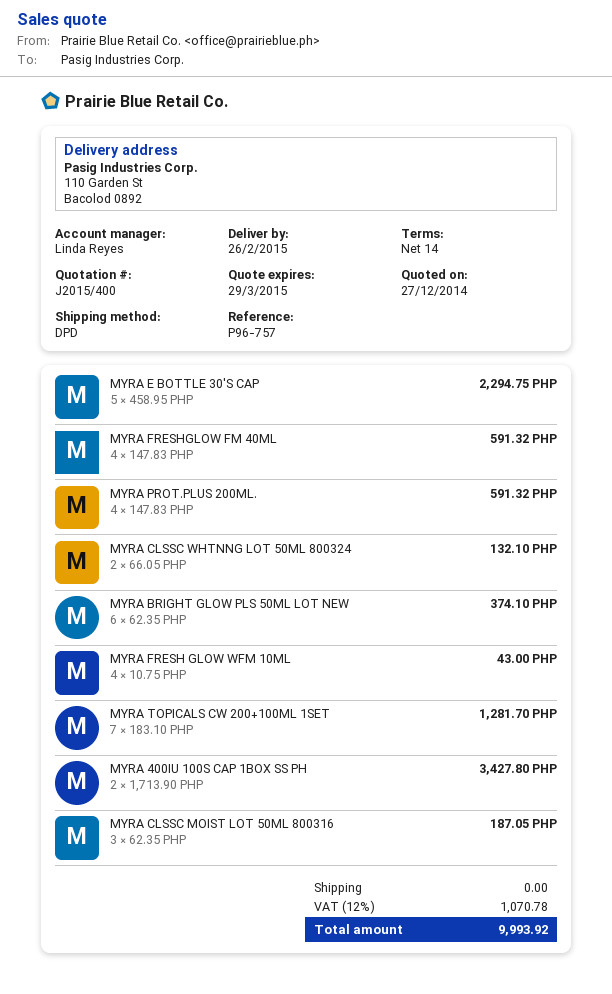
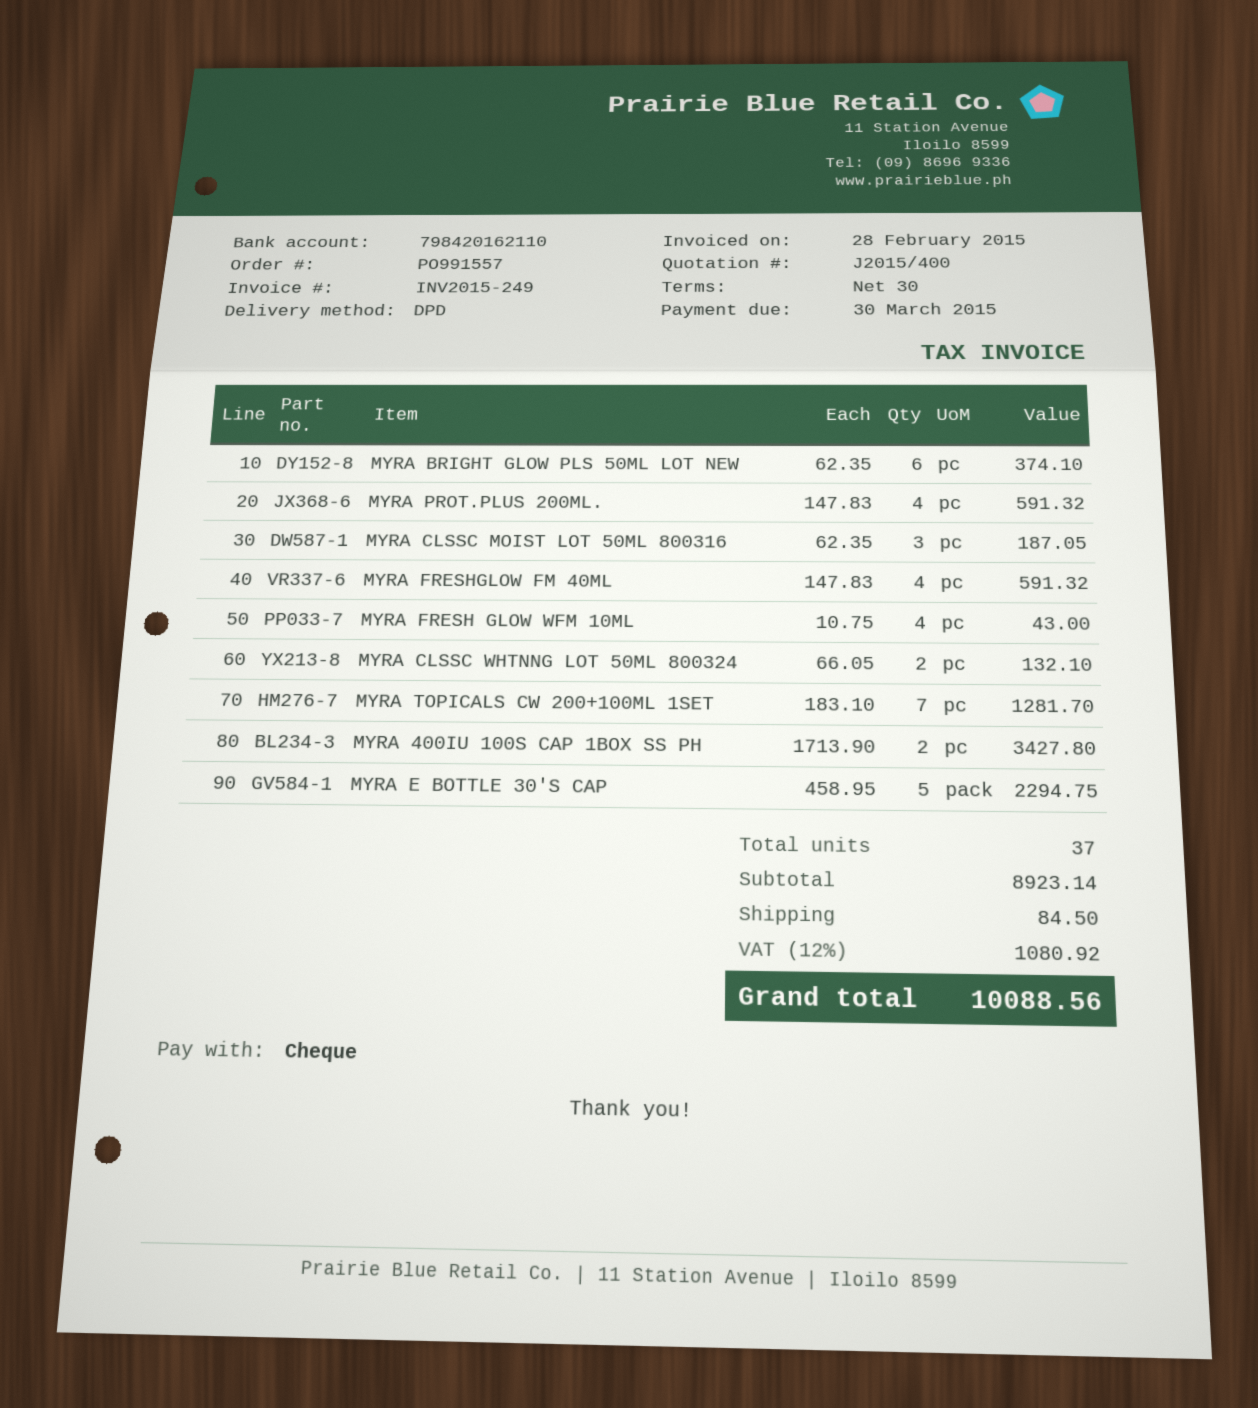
payment terms: 14 days -> 30 days
shipping: 0.00 -> 84.50
tax: 12% = 1070.78 -> 12% = 1080.92
total: 9993.92 -> 10088.56

